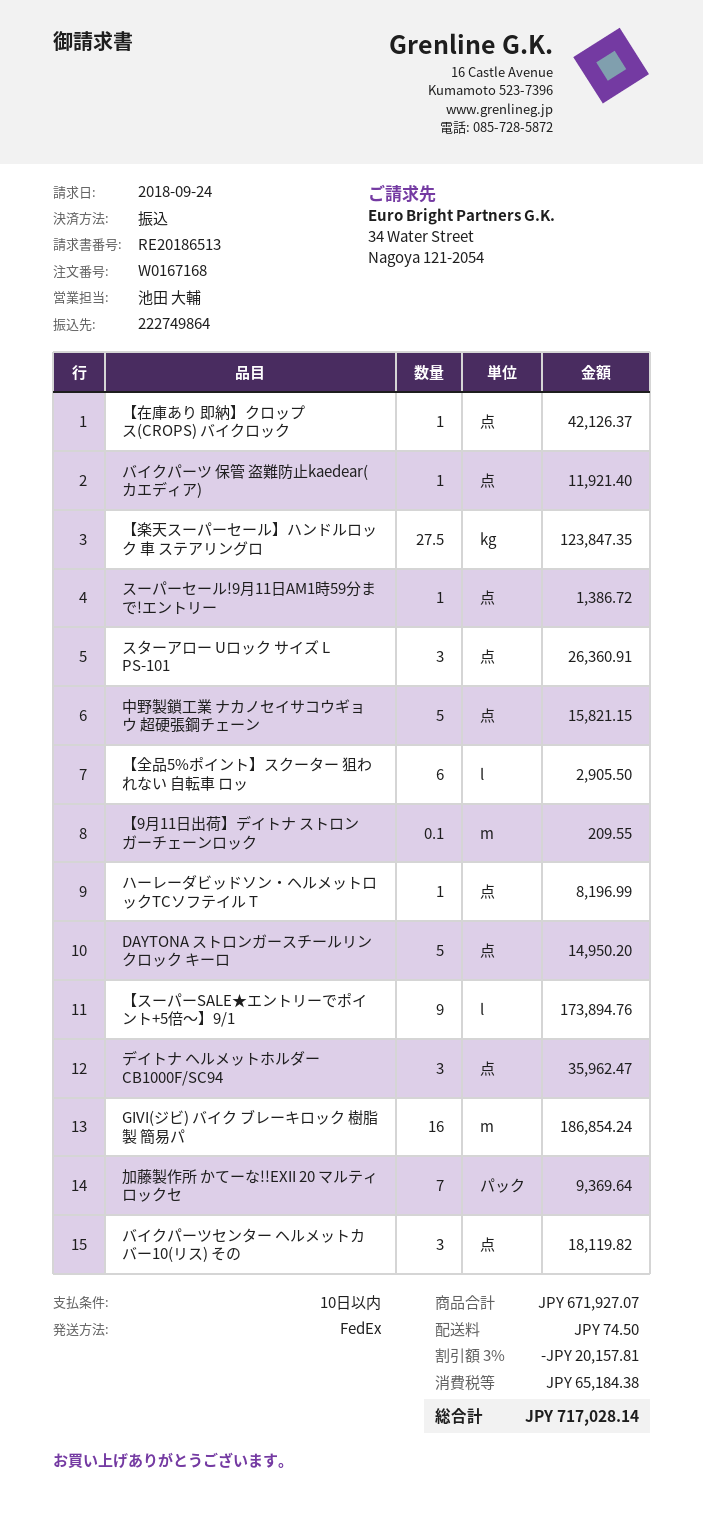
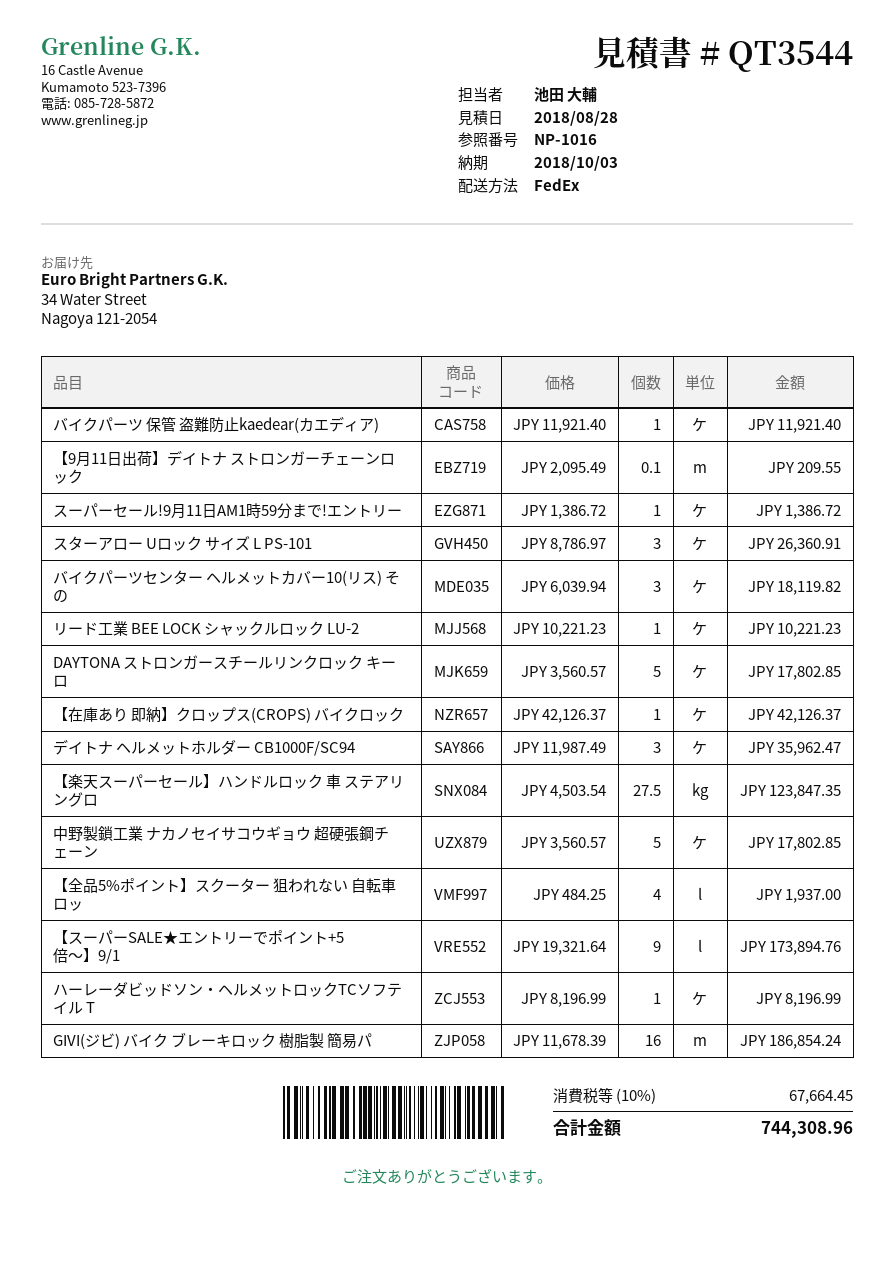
中野製鎖工業 ナカノセイサコウギョウ 超硬張鋼チェーン: 5 for 15821.15 -> 5 for 17802.85
【全品5%ポイント】スクーター 狙われない 自転車 ロッ: 6 for 2905.50 -> 4 for 1937.00
DAYTONA ストロンガースチールリンクロック キーロ: 5 for 14950.20 -> 5 for 17802.85
加藤製作所 かてーな!!EXII 20 マルティロックセ: 7 for 9369.64 -> none
リード工業 BEE LOCK シャックルロック LU-2: none -> 1 for 10221.23
discount: 3% = 20157.81 -> none
shipping: 74.50 -> none
tax: 65184.38 -> 67664.45
total: 717028.14 -> 744308.96

